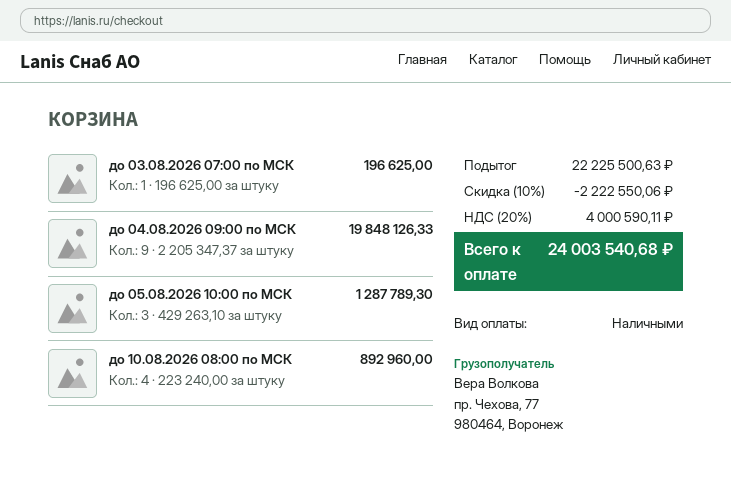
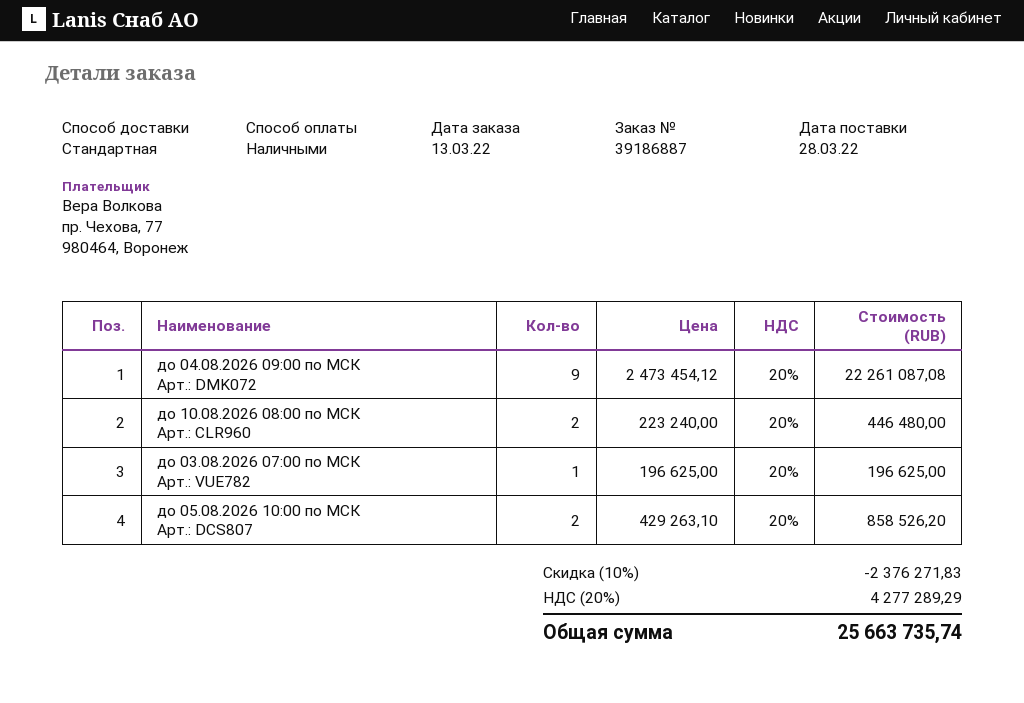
до 04.08.2026 09:00 по МСК: 9 x 2205347.37 = 19848126.33 -> 9 x 2473454.12 = 22261087.08
до 05.08.2026 10:00 по МСК: 3 x 429263.10 = 1287789.30 -> 2 x 429263.10 = 858526.20
до 10.08.2026 08:00 по МСК: 4 x 223240.00 = 892960.00 -> 2 x 223240.00 = 446480.00
discount: 10% = 2222550.06 -> 10% = 2376271.83
tax: 20% = 4000590.11 -> 20% = 4277289.29
total: 24003540.68 -> 25663735.74

